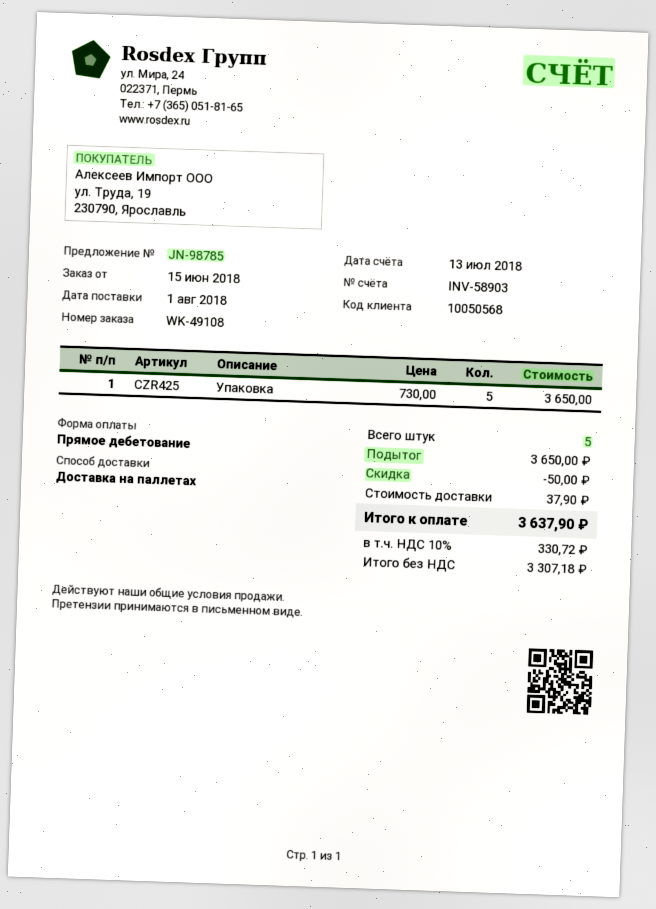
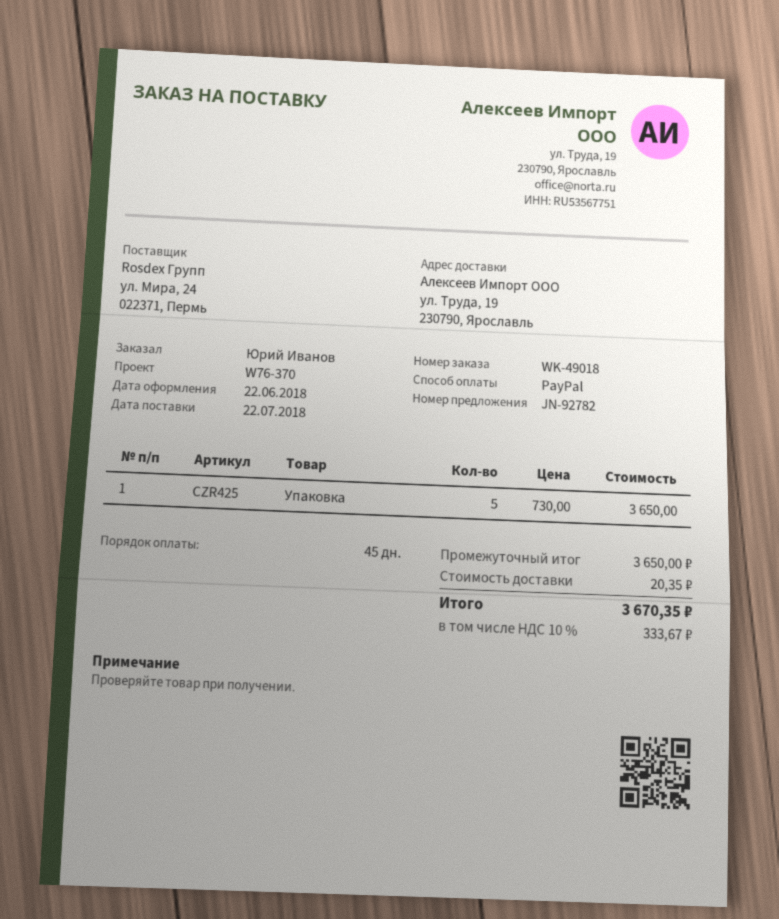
quote number: JN-98785 -> JN-92782
order number: WK-49108 -> WK-49018
order date: 2018-06-15 -> 2018-06-22
delivery date: 2018-08-01 -> 2018-07-22
payment method: direct debit -> PayPal
discount: 50.00 -> none
shipping: 37.90 -> 20.35
tax: 10% = 330.72 -> 10% = 333.67
total: 3637.90 -> 3670.35

